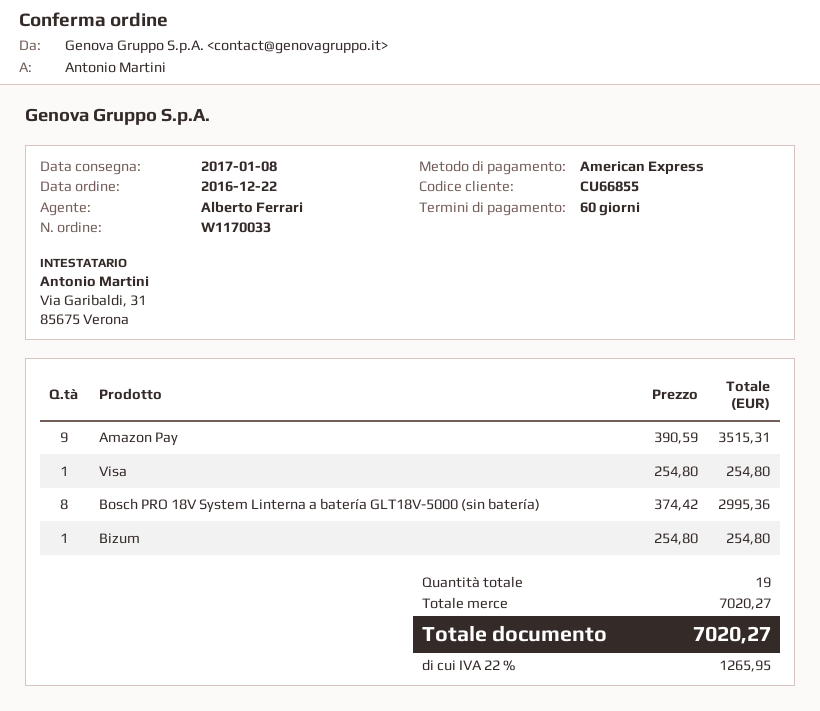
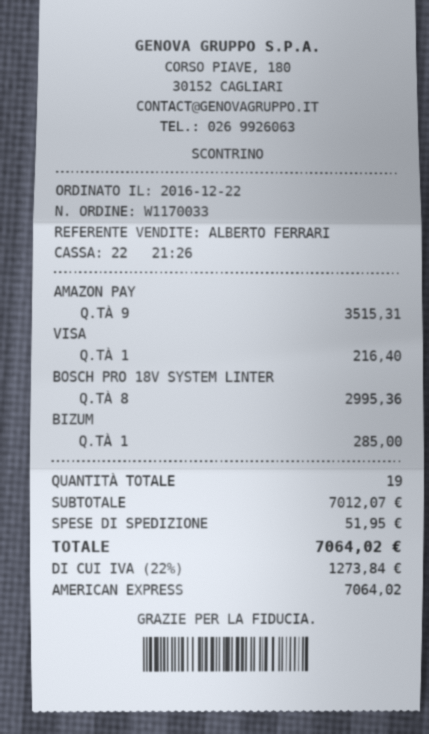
Visa: 1 for 254.80 -> 1 for 216.40
Bizum: 1 for 254.80 -> 1 for 285.00
subtotal: 7020.27 -> 7012.07
shipping: none -> 51.95
tax: 22% = 1265.95 -> 22% = 1273.84
total: 7020.27 -> 7064.02

